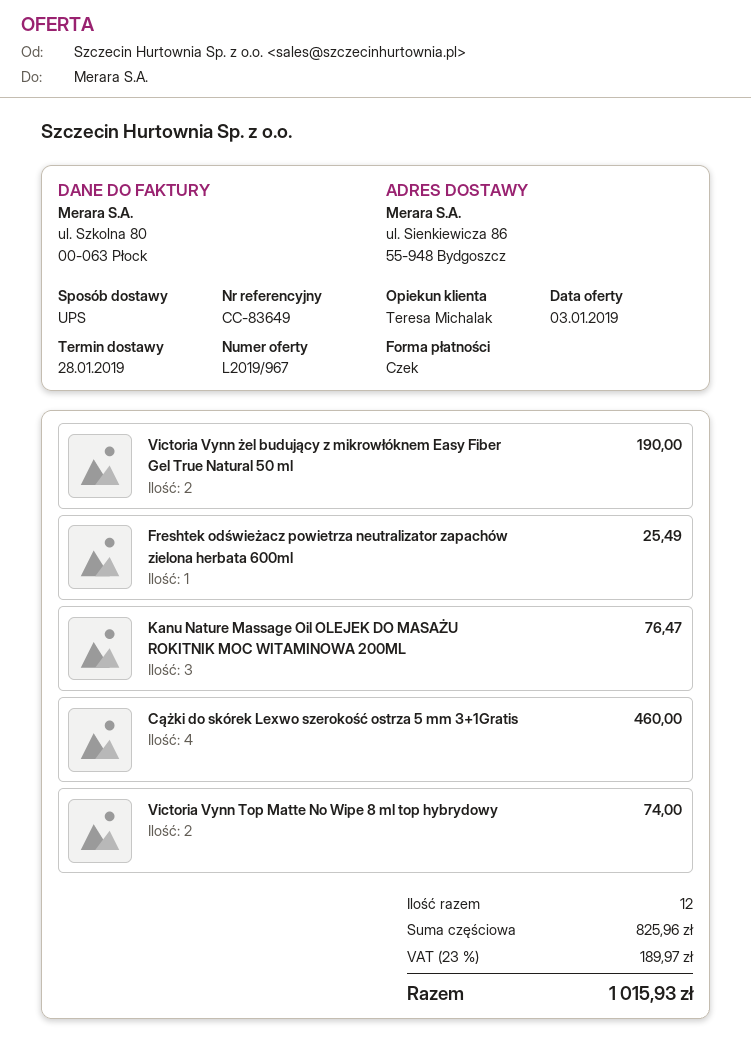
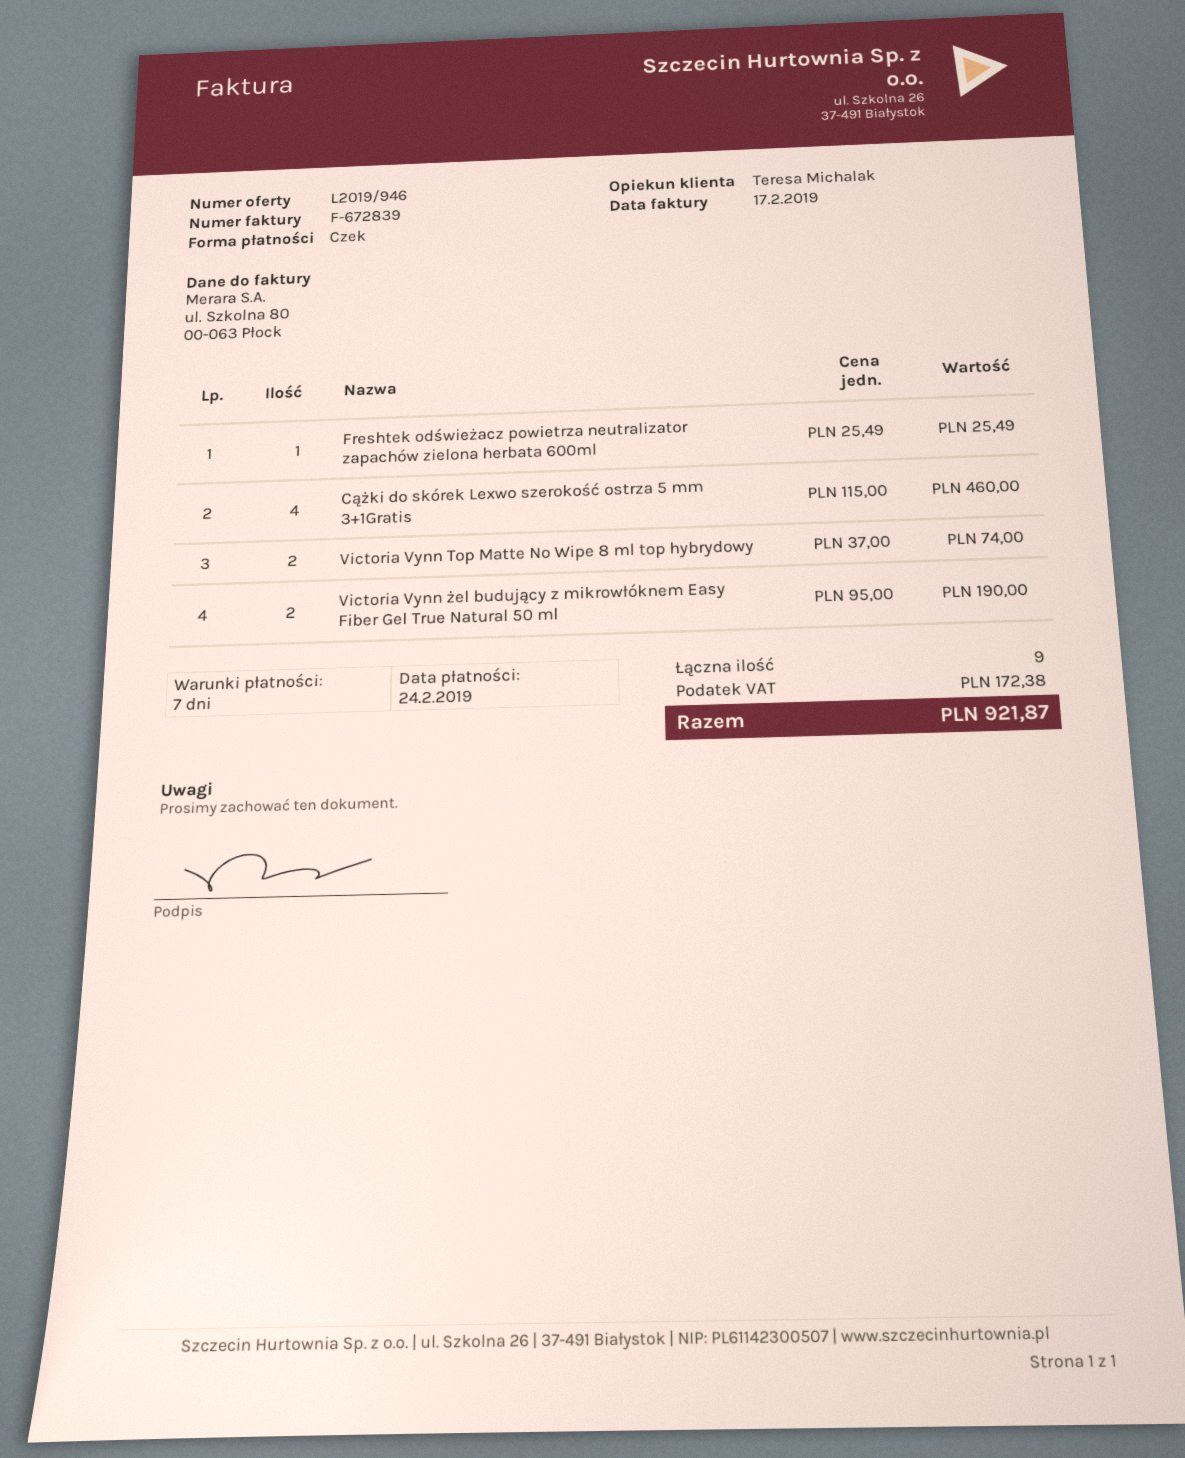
quote number: L2019/967 -> L2019/946
Kanu Nature Massage Oil OLEJEK DO MASAŻU ROKITNIK MOC WITAMINOWA 200ML: 3 for 76.47 -> none
total quantity: 12 -> 9
tax: 189.97 -> 172.38
total: 1015.93 -> 921.87

